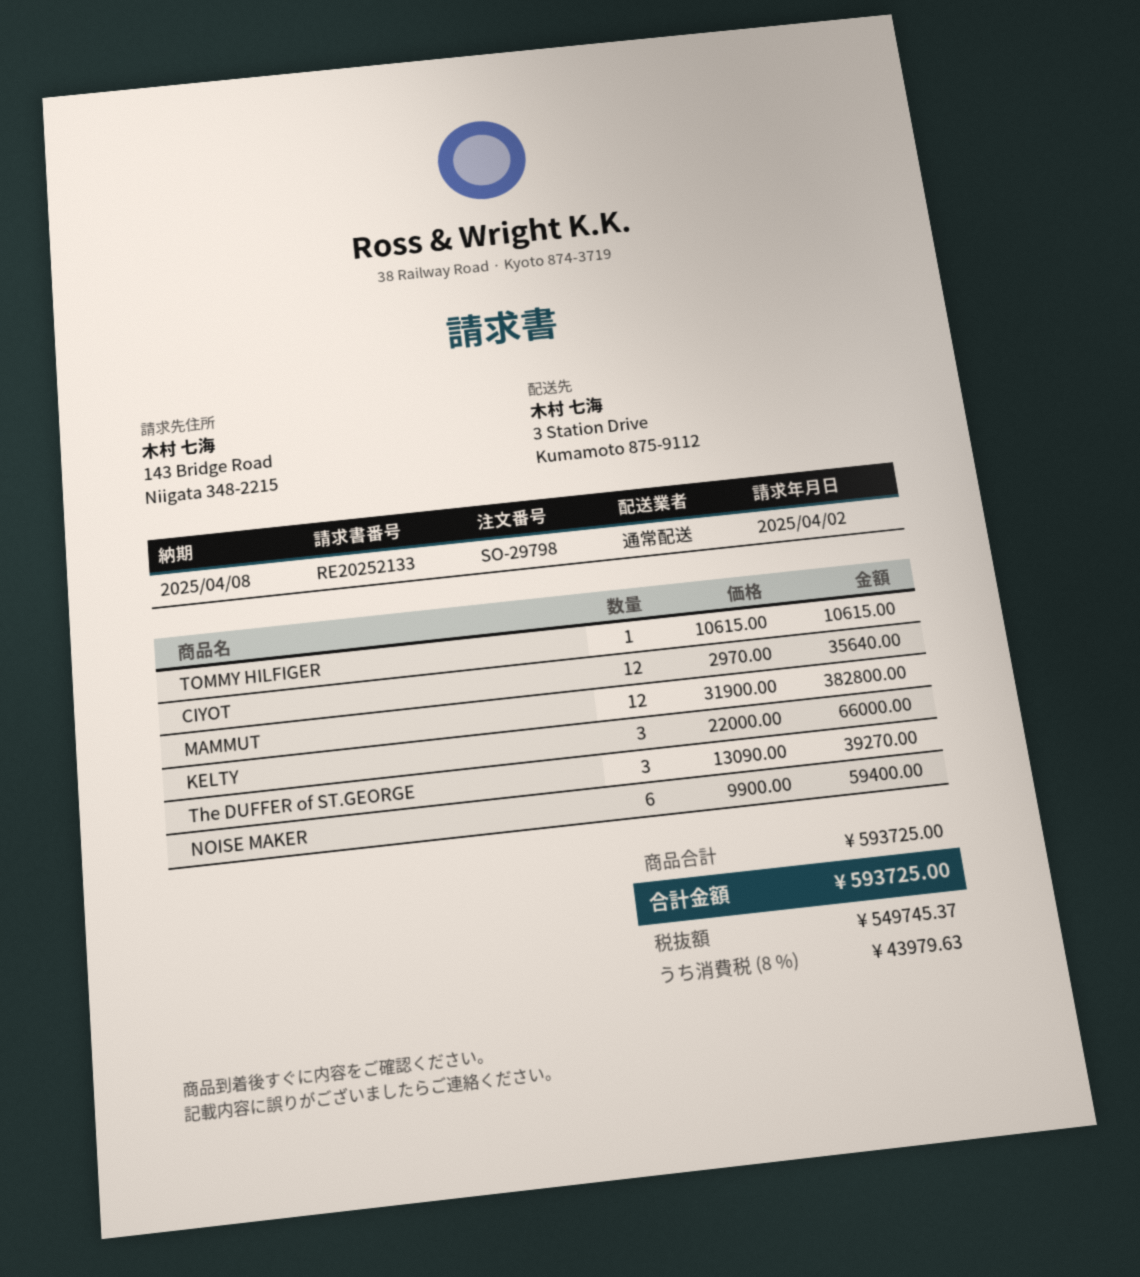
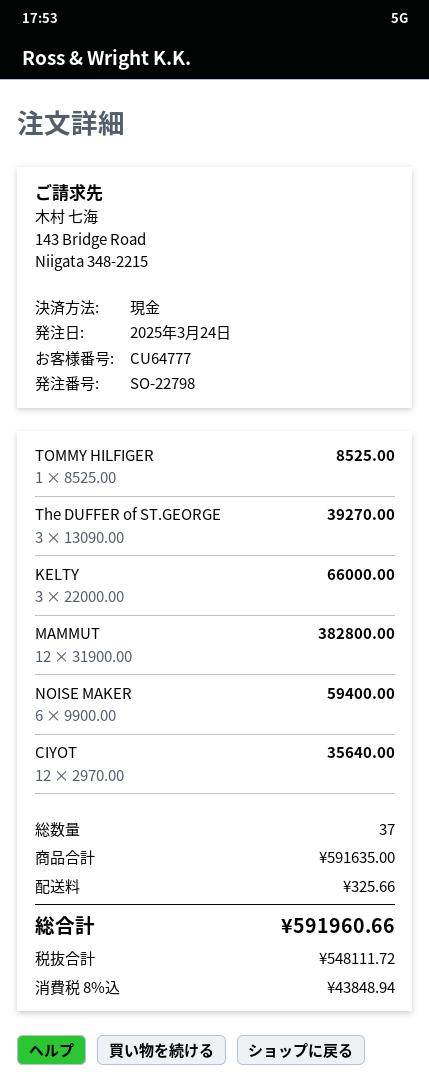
order number: SO-29798 -> SO-22798
TOMMY HILFIGER: 1 x 10615.00 = 10615.00 -> 1 x 8525.00 = 8525.00
subtotal: 593725.00 -> 591635.00
shipping: none -> 325.66
net: 549745.37 -> 548111.72
tax: 8% = 43979.63 -> 8% = 43848.94
total: 593725.00 -> 591960.66

